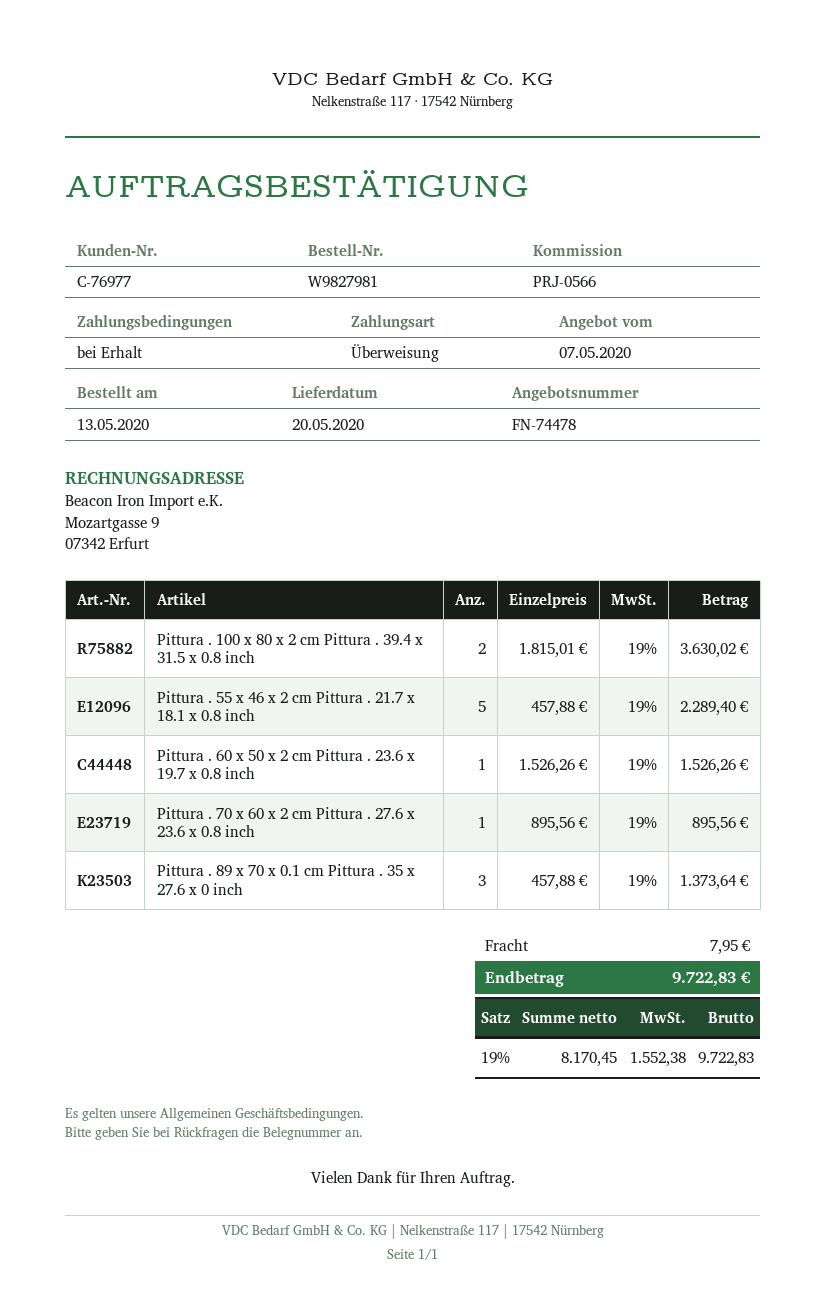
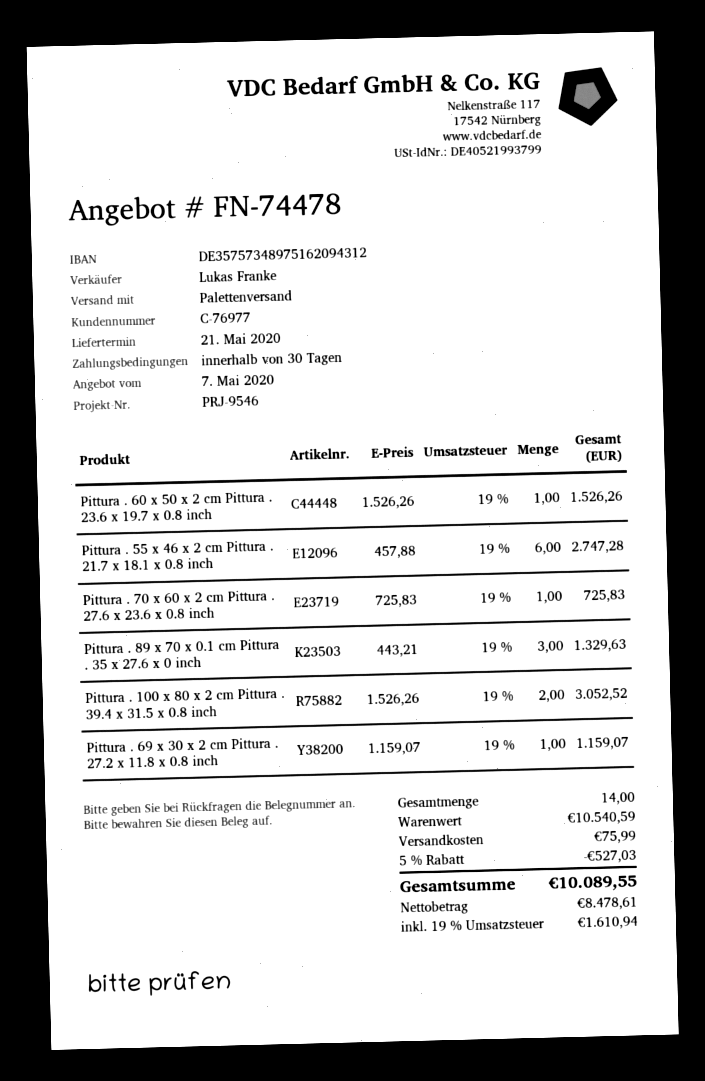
delivery date: 2020-05-20 -> 2020-05-21
payment terms: on receipt -> 30 days
reference: PRJ-0566 -> PRJ-9546
Pittura . 100 x 80 x 2 cm Pittura . 39.4 x 31.5 x 0.8 inch: 2 x 1815.01 = 3630.02 -> 2 x 1526.26 = 3052.52
Pittura . 55 x 46 x 2 cm Pittura . 21.7 x 18.1 x 0.8 inch: 5 x 457.88 = 2289.40 -> 6 x 457.88 = 2747.28
Pittura . 70 x 60 x 2 cm Pittura . 27.6 x 23.6 x 0.8 inch: 1 x 895.56 = 895.56 -> 1 x 725.83 = 725.83
Pittura . 89 x 70 x 0.1 cm Pittura . 35 x 27.6 x 0 inch: 3 x 457.88 = 1373.64 -> 3 x 443.21 = 1329.63
Pittura . 69 x 30 x 2 cm Pittura . 27.2 x 11.8 x 0.8 inch: none -> 1 x 1159.07 = 1159.07
discount: none -> 5% = 527.03
shipping: 7.95 -> 75.99
net: 8170.45 -> 8478.61
tax: 19% = 1552.38 -> 19% = 1610.94
total: 9722.83 -> 10089.55

